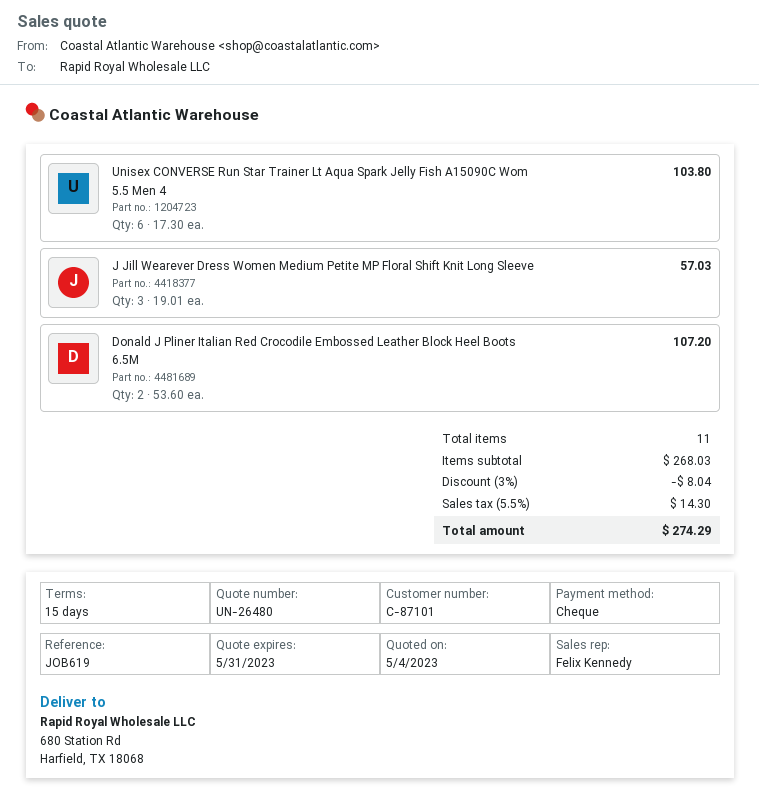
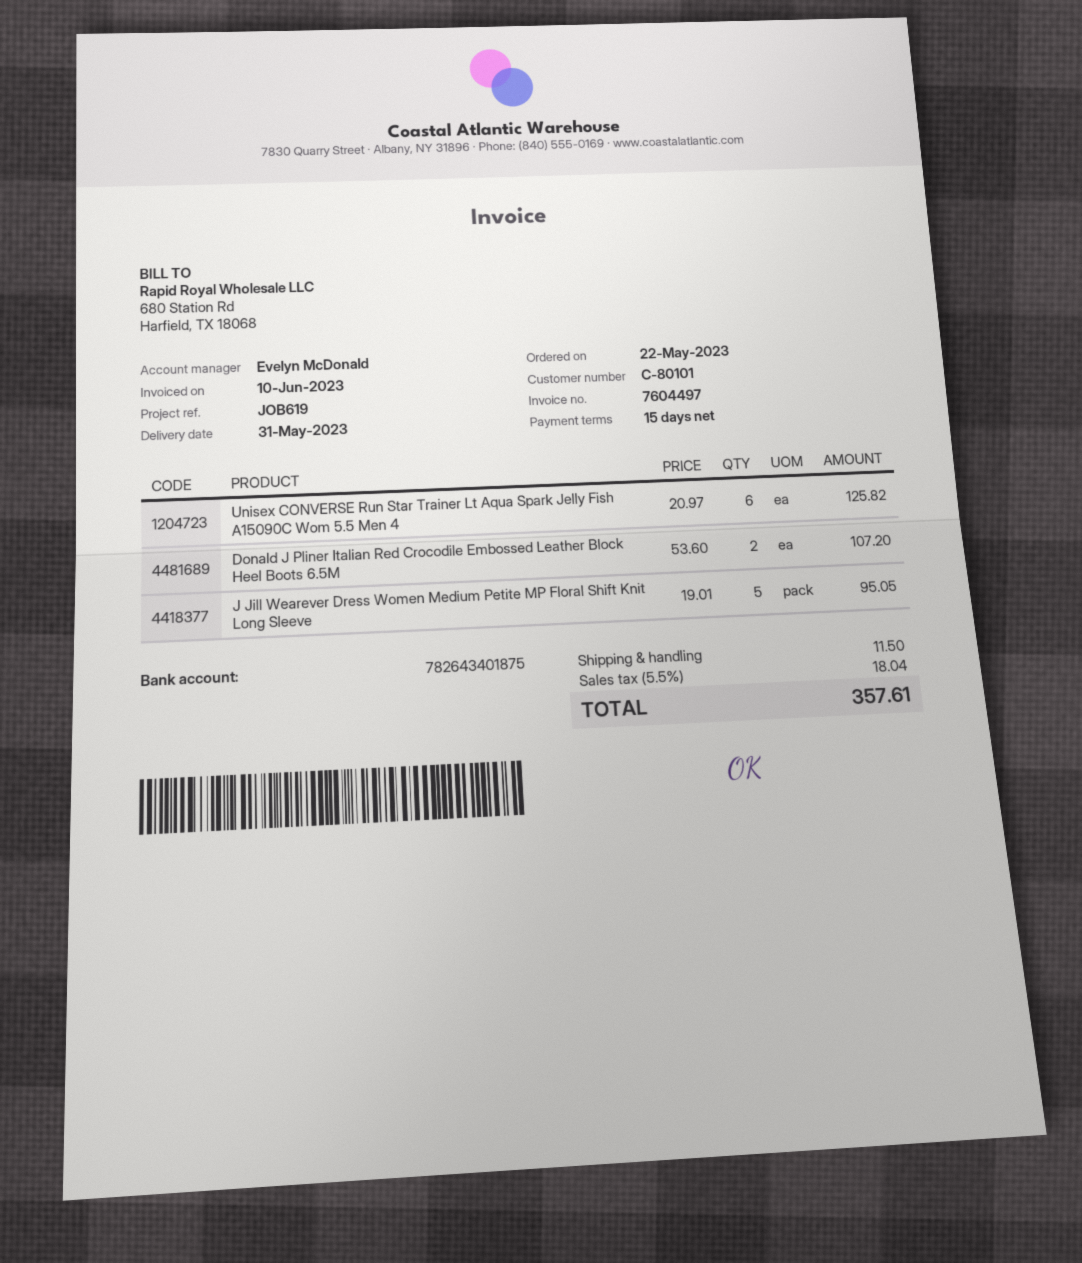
customer number: C-87101 -> C-80101
sales rep: Felix Kennedy -> Evelyn McDonald
Unisex CONVERSE Run Star Trainer Lt Aqua Spark Jelly Fish A15090C Wom 5.5 Men 4: 6 x 17.30 = 103.80 -> 6 x 20.97 = 125.82
J Jill Wearever Dress Women Medium Petite MP Floral Shift Knit Long Sleeve: 3 x 19.01 = 57.03 -> 5 x 19.01 = 95.05
discount: 3% = 8.04 -> none
shipping: none -> 11.50
tax: 5.5% = 14.30 -> 5.5% = 18.04
total: 274.29 -> 357.61

